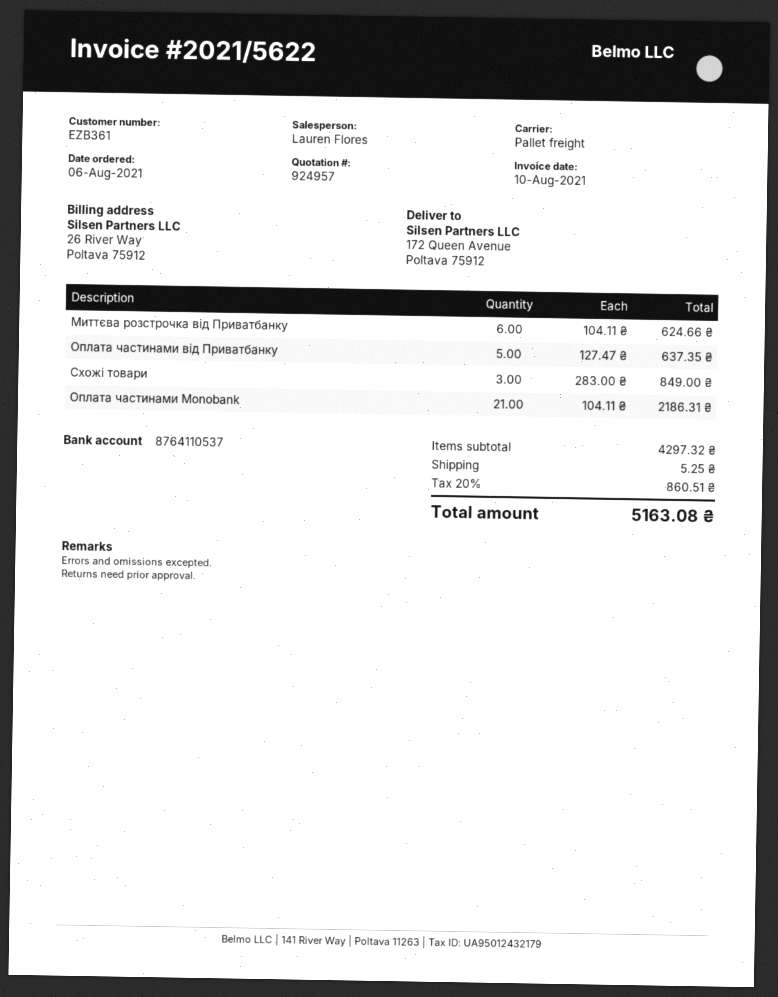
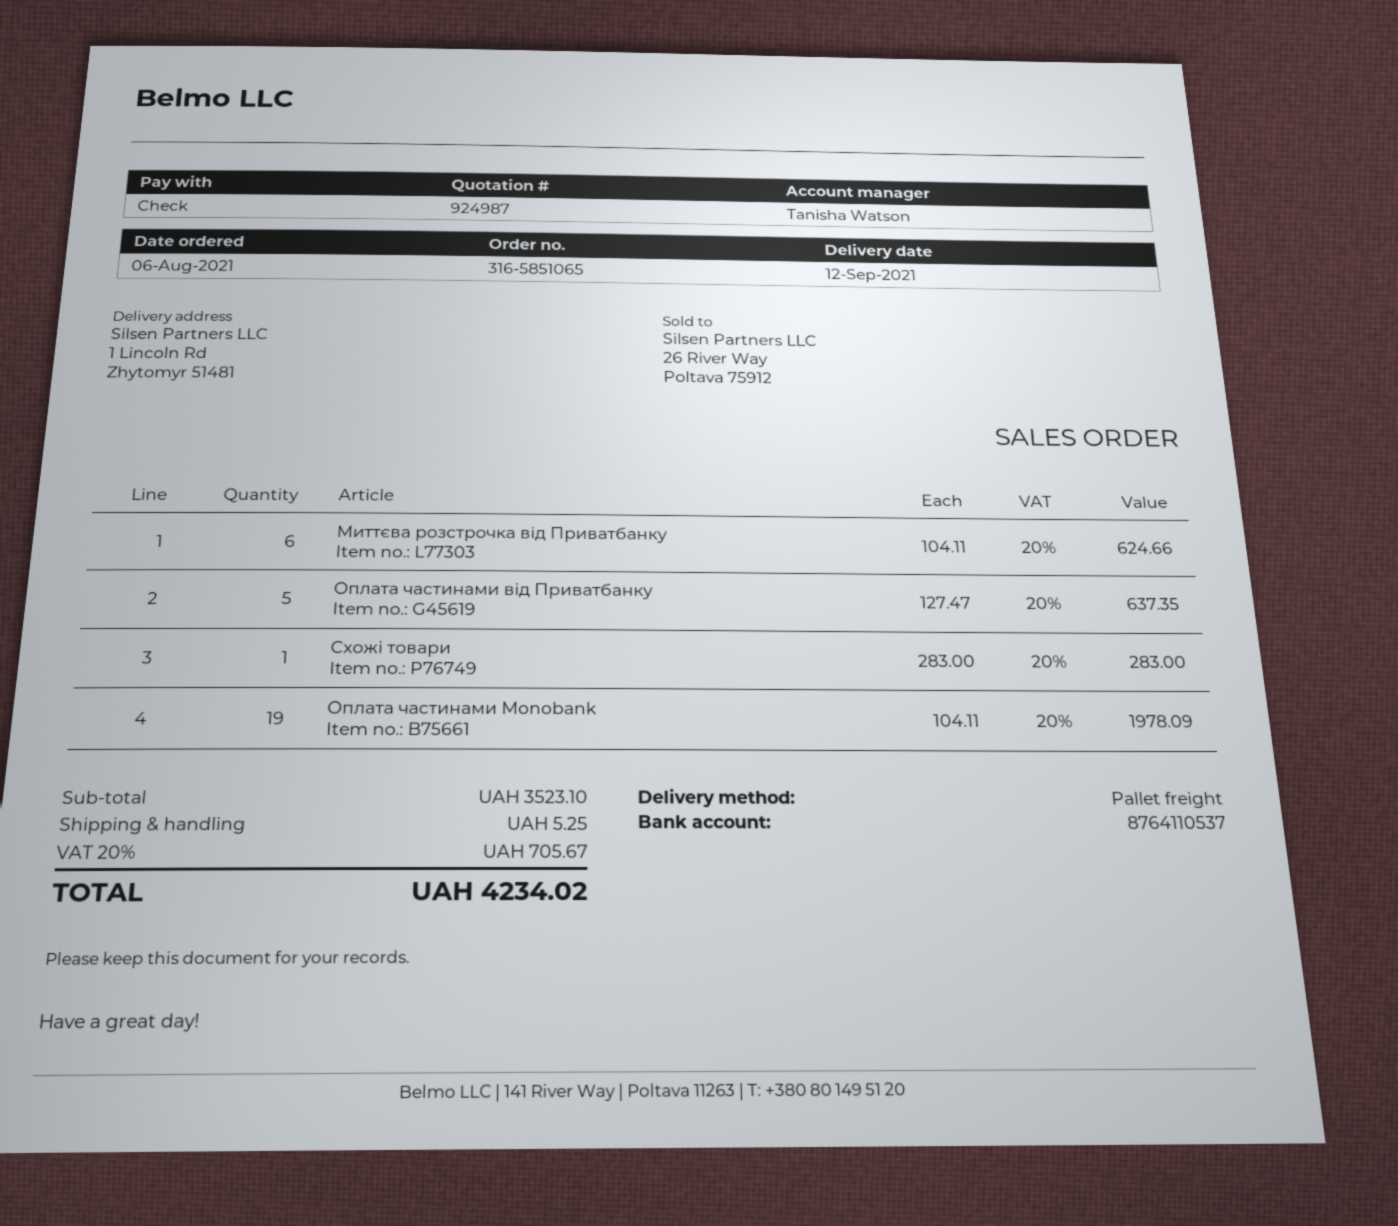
quote number: 924957 -> 924987
sales rep: Lauren Flores -> Tanisha Watson
ship to: 172 Queen Avenue, Poltava 75912 -> 1 Lincoln Rd, Zhytomyr 51481
Схожі товари: 3 x 283.00 = 849.00 -> 1 x 283.00 = 283.00
Оплата частинами Monobank: 21 x 104.11 = 2186.31 -> 19 x 104.11 = 1978.09
subtotal: 4297.32 -> 3523.10
tax: 20% = 860.51 -> 20% = 705.67
total: 5163.08 -> 4234.02

